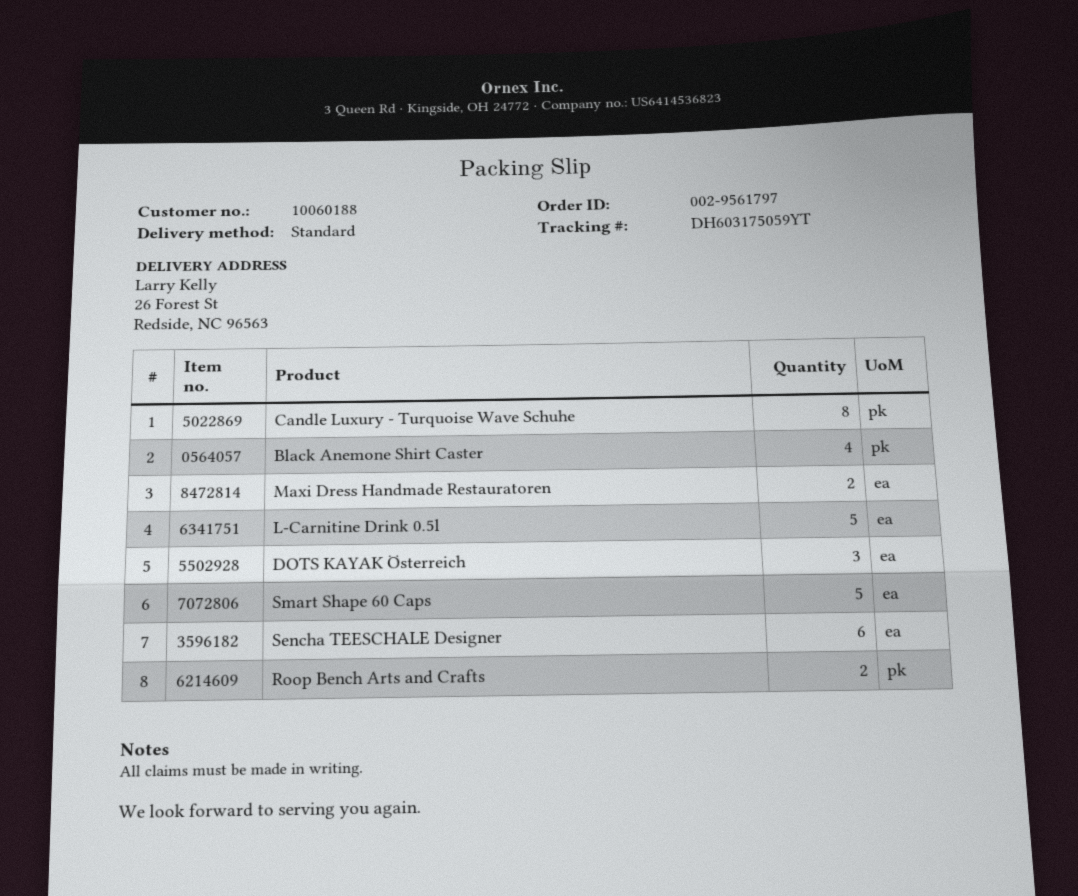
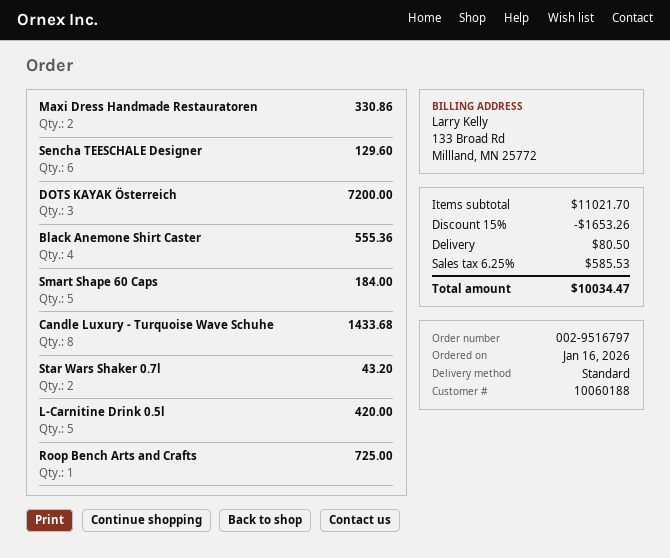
order number: 002-9561797 -> 002-9516797
Roop Bench Arts and Crafts: 2 -> 1
Star Wars Shaker 0.7l: none -> 2

